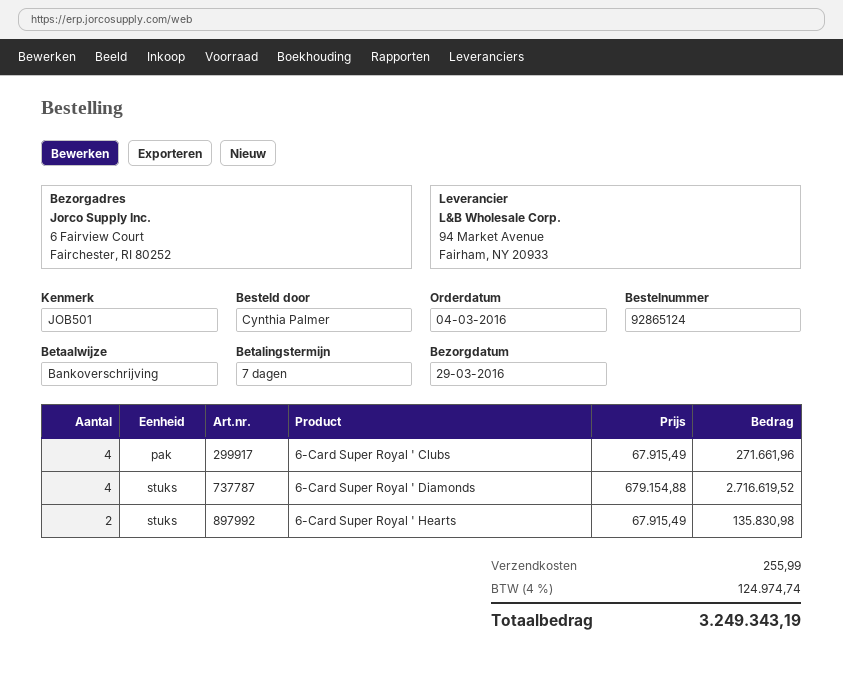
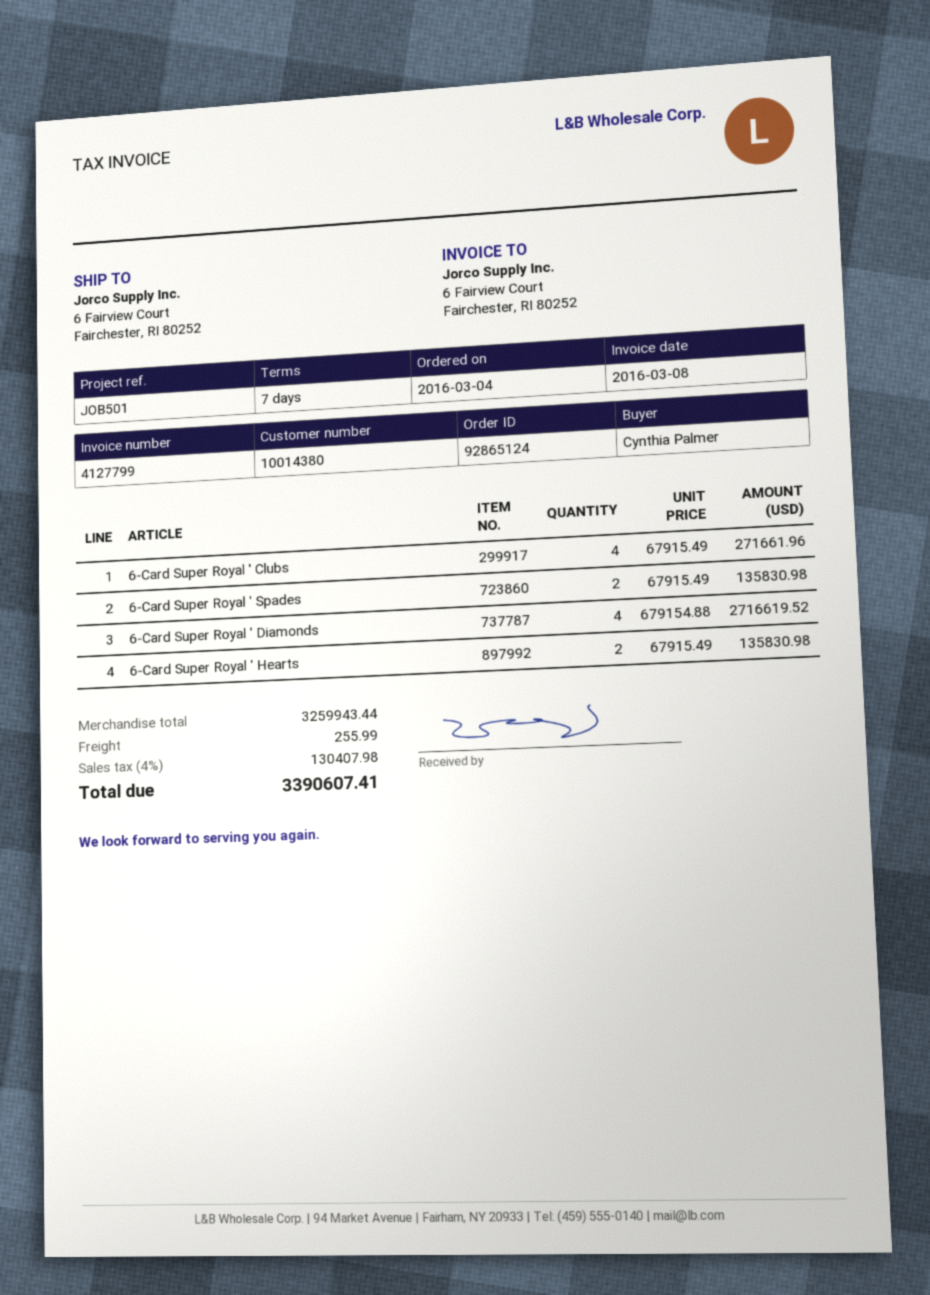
6-Card Super Royal ' Spades: none -> 2 x 67915.49 = 135830.98
tax: 4% = 124974.74 -> 4% = 130407.98
total: 3249343.19 -> 3390607.41

